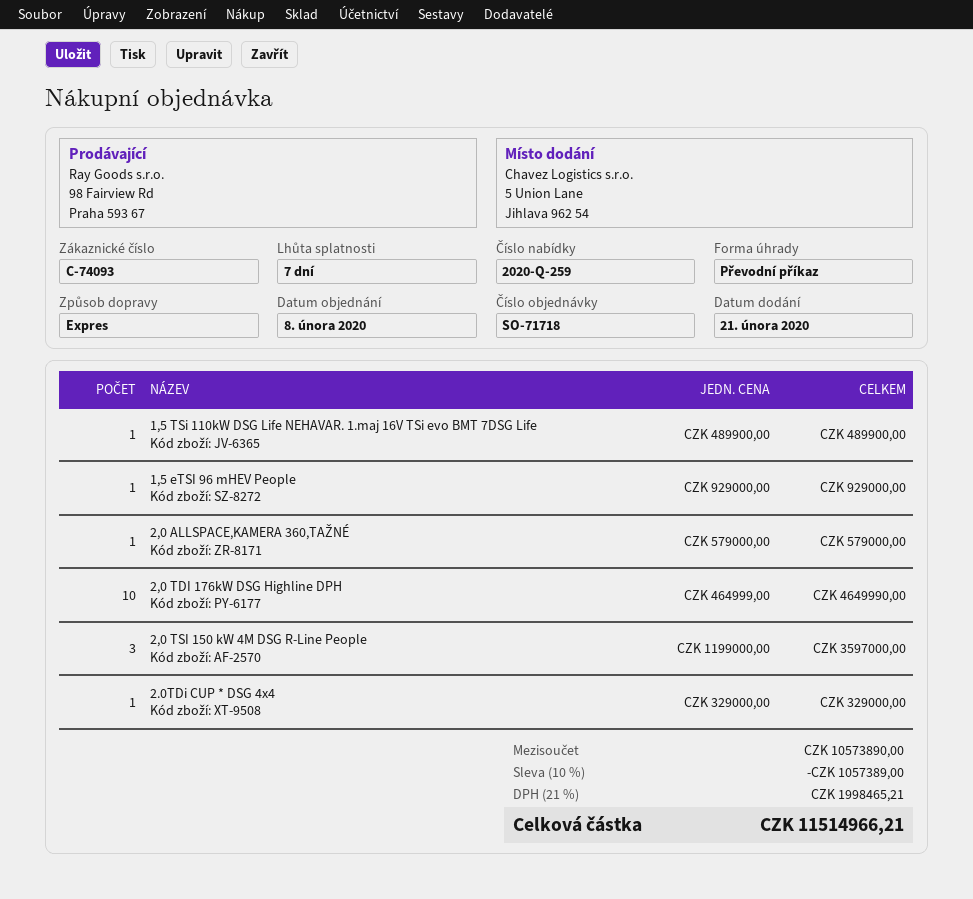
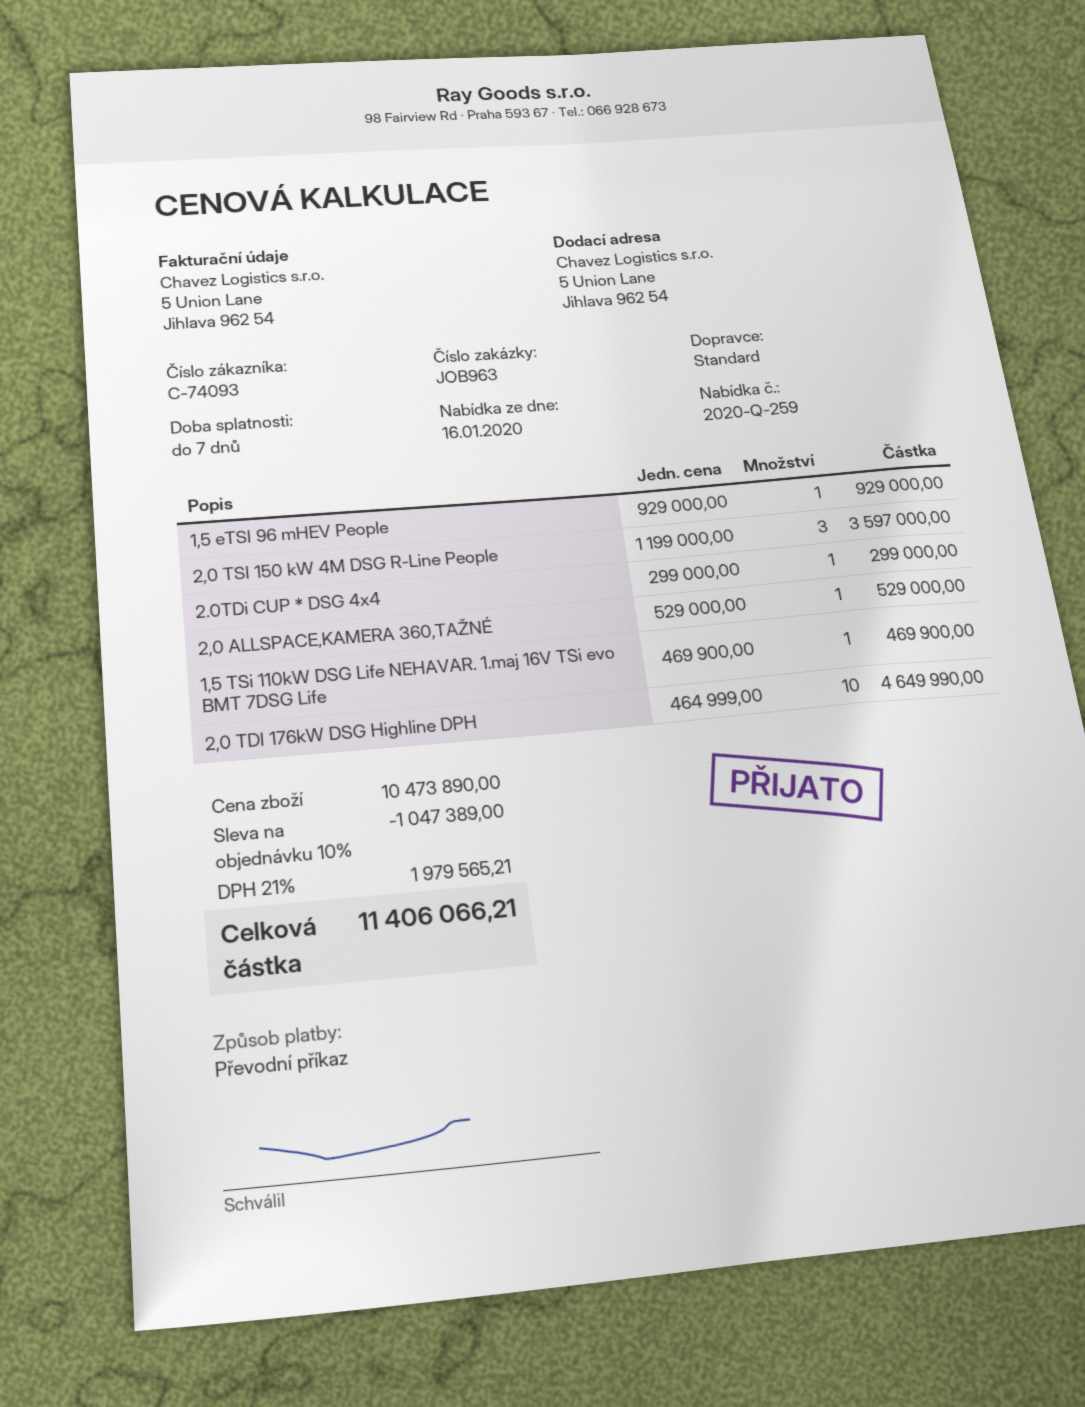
shipping method: express -> standard
1,5 TSi 110kW DSG Life NEHAVAR. 1.maj 16V TSi evo BMT 7DSG Life: 1 x 489900.00 = 489900.00 -> 1 x 469900.00 = 469900.00
2,0 ALLSPACE,KAMERA 360,TAŽNÉ: 1 x 579000.00 = 579000.00 -> 1 x 529000.00 = 529000.00
2.0TDi CUP * DSG 4x4: 1 x 329000.00 = 329000.00 -> 1 x 299000.00 = 299000.00
subtotal: 10573890.00 -> 10473890.00
discount: 10% = 1057389.00 -> 10% = 1047389.00
tax: 21% = 1998465.21 -> 21% = 1979565.21
total: 11514966.21 -> 11406066.21

